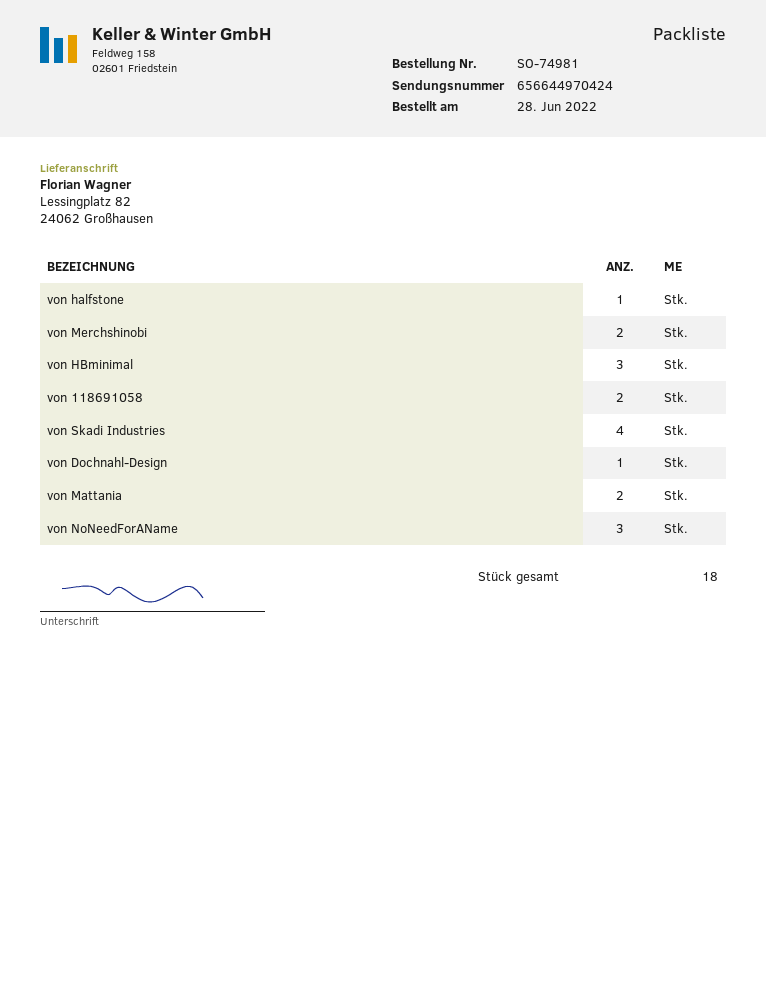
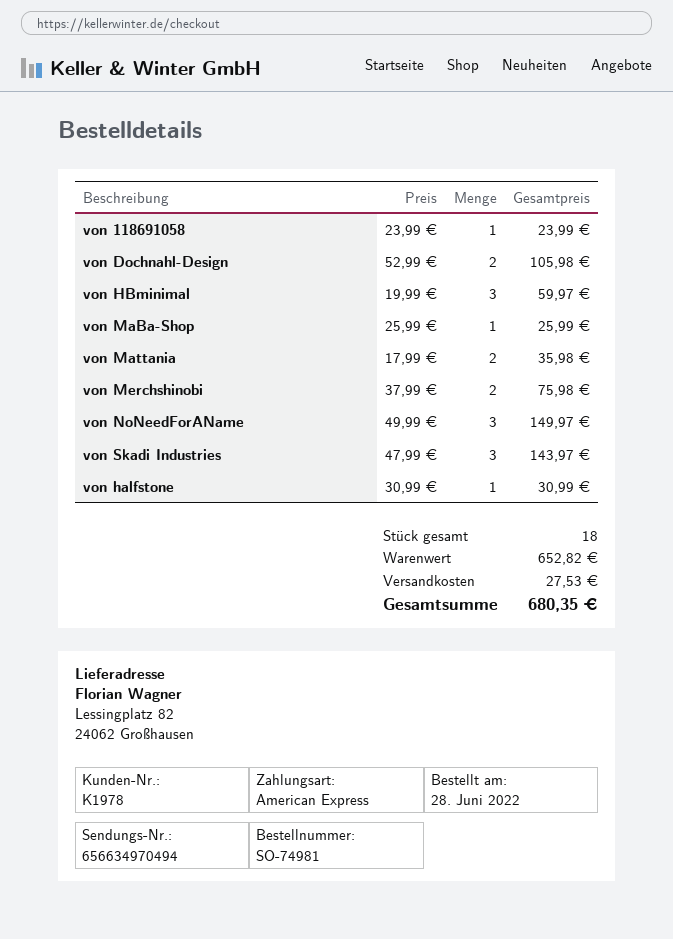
tracking number: 656644970424 -> 656634970494
von 118691058: 2 -> 1
von Skadi Industries: 4 -> 3
von Dochnahl-Design: 1 -> 2
von MaBa-Shop: none -> 1

